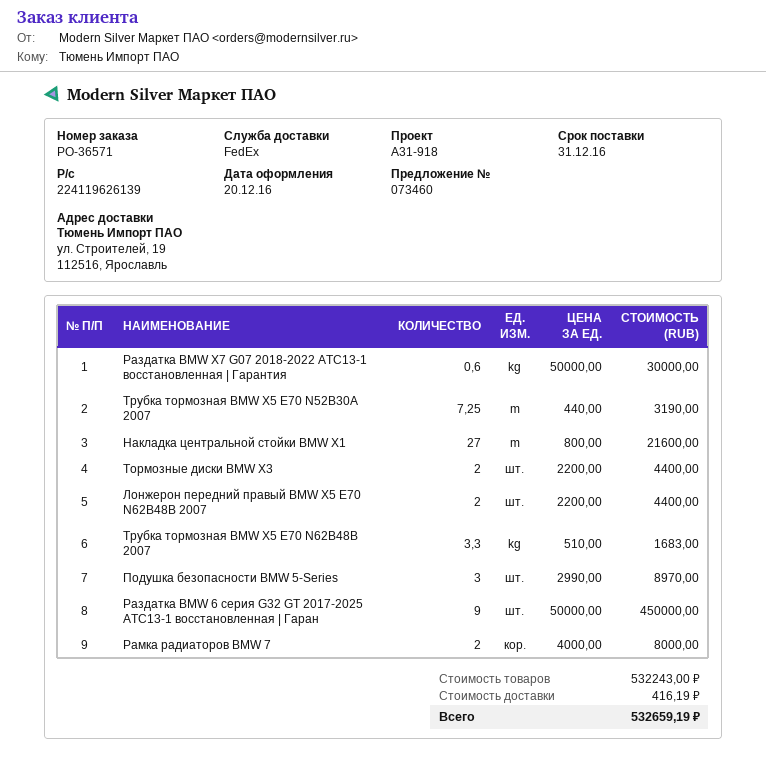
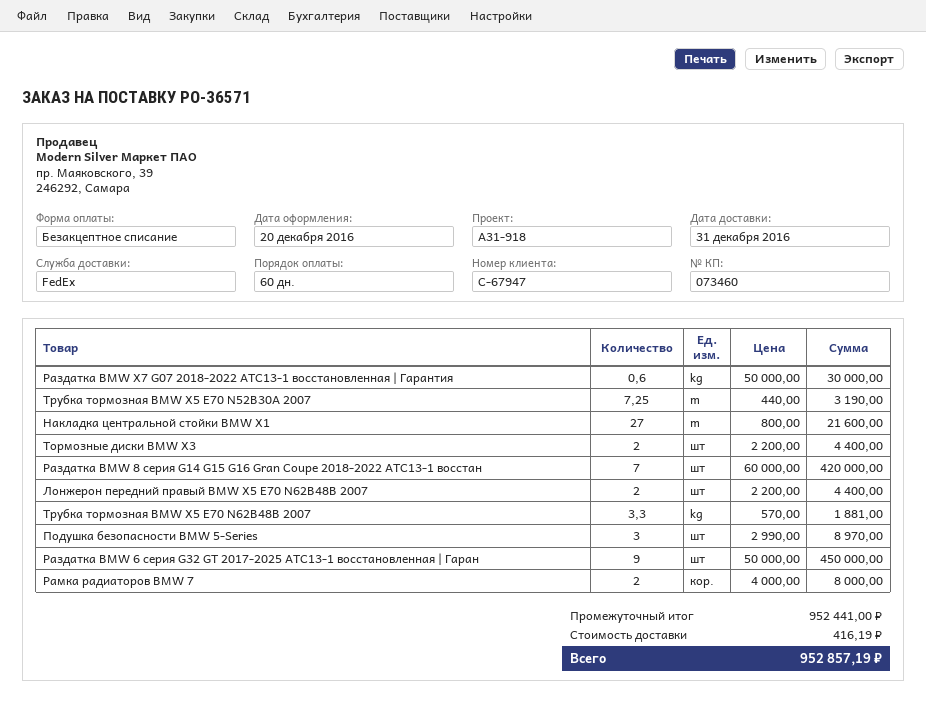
Трубка тормозная BMW X5 E70 N62B48B 2007: 3.3 x 510.00 = 1683.00 -> 3.3 x 570.00 = 1881.00
Раздатка BMW 8 серия G14 G15 G16 Gran Coupe 2018-2022 ATC13-1 восстан: none -> 7 x 60000.00 = 420000.00
subtotal: 532243.00 -> 952441.00
total: 532659.19 -> 952857.19

